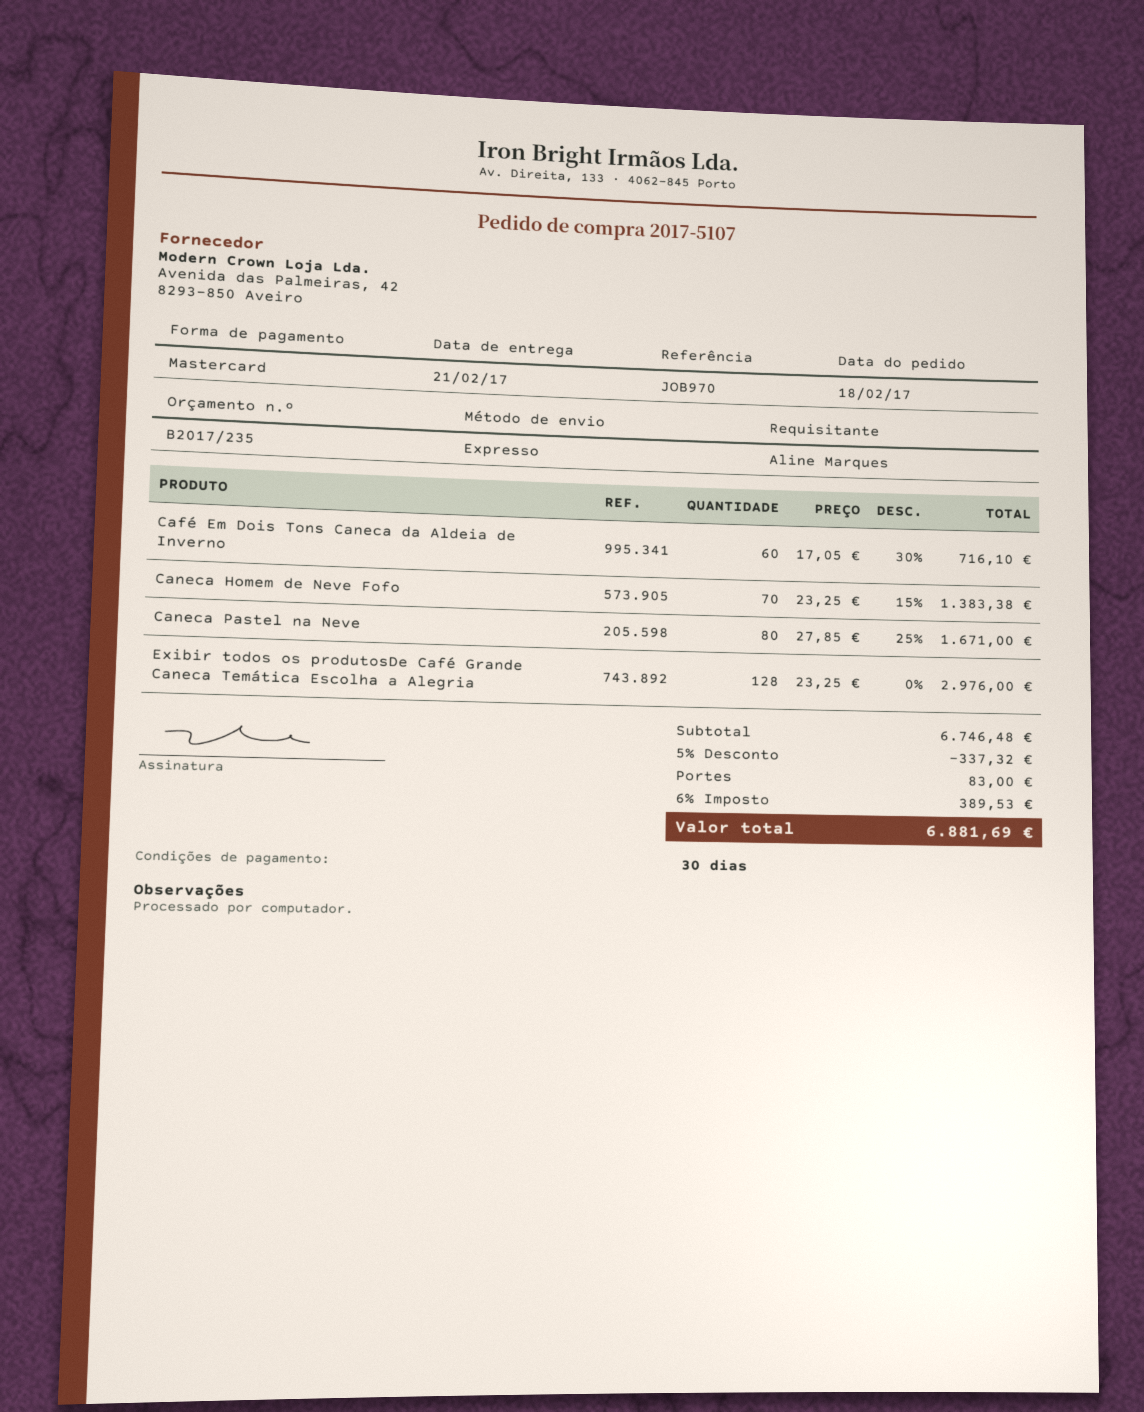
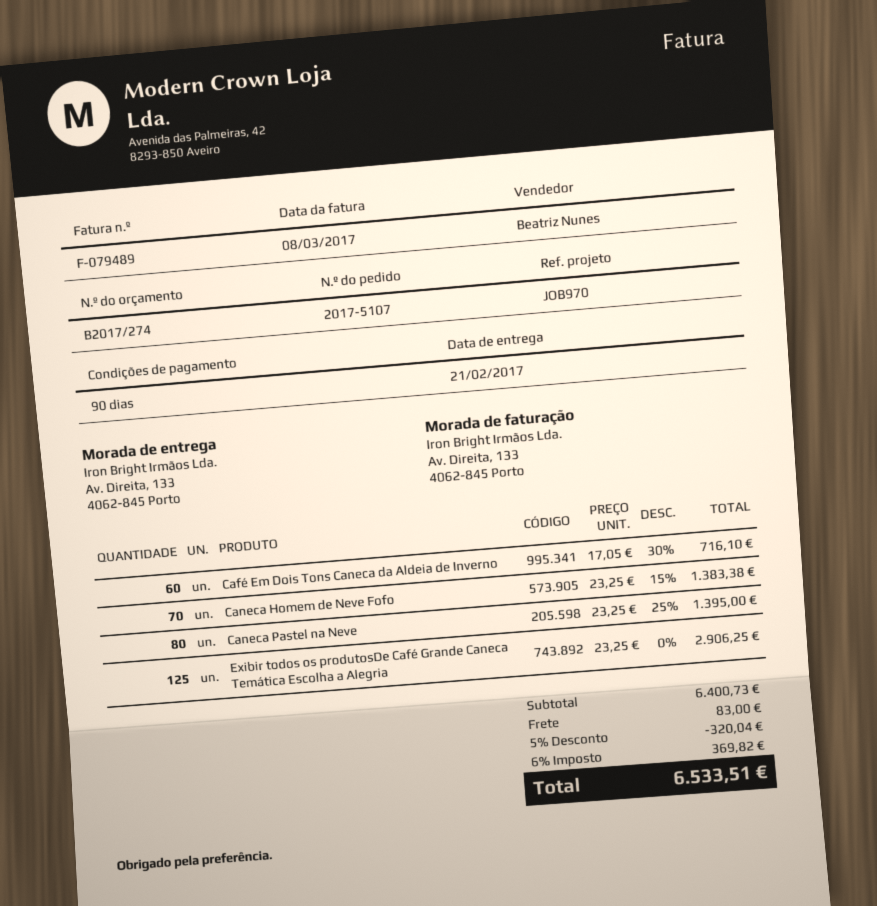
quote number: B2017/235 -> B2017/274
payment terms: 30 days -> 90 days
Caneca Pastel na Neve: 80 x 27.85 - 25% = 1671.00 -> 80 x 23.25 - 25% = 1395.00
Exibir todos os produtosDe Café Grande Caneca Temática Escolha a Alegria: 128 x 23.25 = 2976.00 -> 125 x 23.25 = 2906.25
subtotal: 6746.48 -> 6400.73
discount: 5% = 337.32 -> 5% = 320.04
tax: 6% = 389.53 -> 6% = 369.82
total: 6881.69 -> 6533.51

